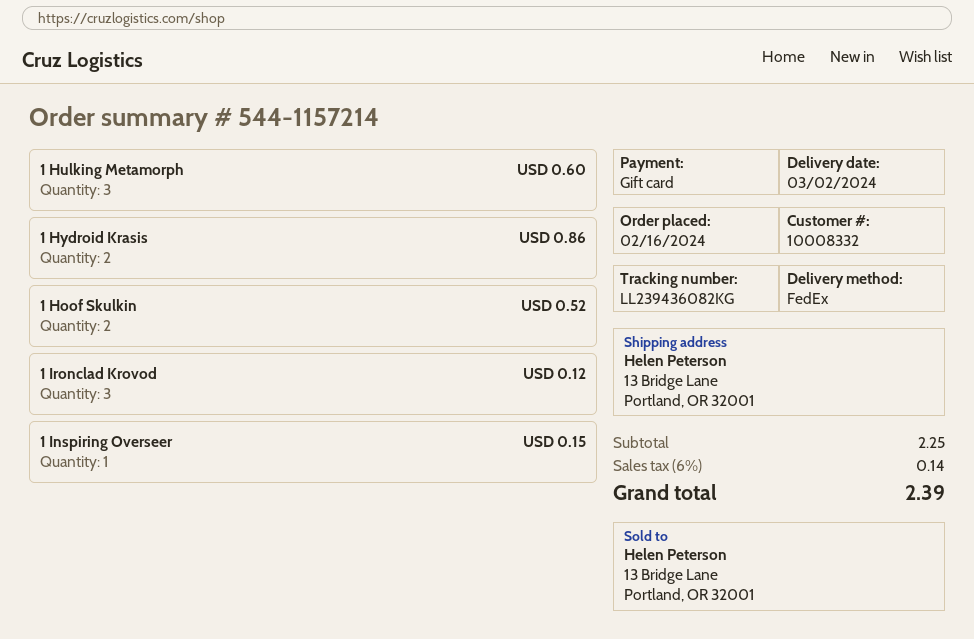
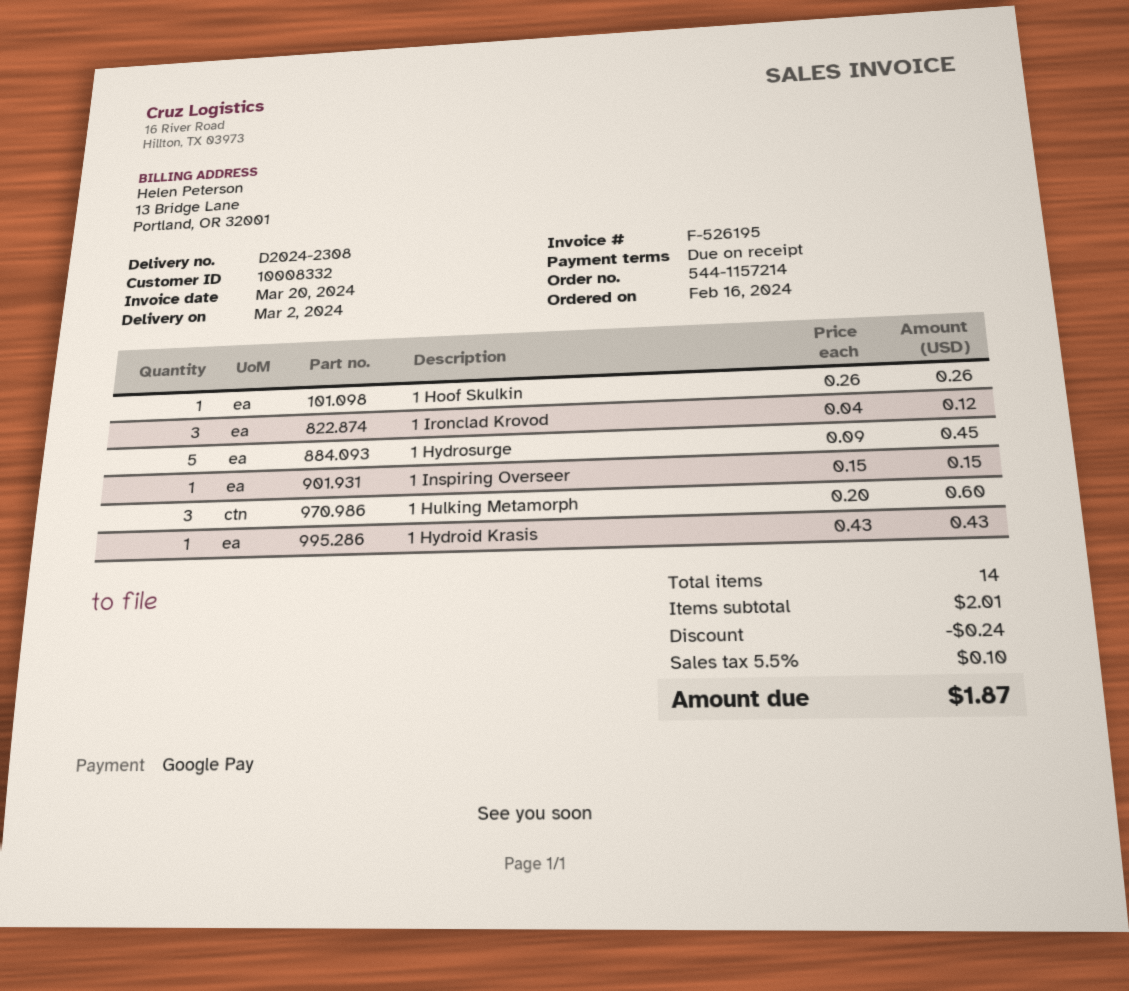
payment method: gift card -> Google Pay
1 Hydroid Krasis: 2 for 0.86 -> 1 for 0.43
1 Hoof Skulkin: 2 for 0.52 -> 1 for 0.26
1 Hydrosurge: none -> 5 for 0.45
subtotal: 2.25 -> 2.01
discount: none -> 0.24
tax: 6% = 0.14 -> 5.5% = 0.10
total: 2.39 -> 1.87

